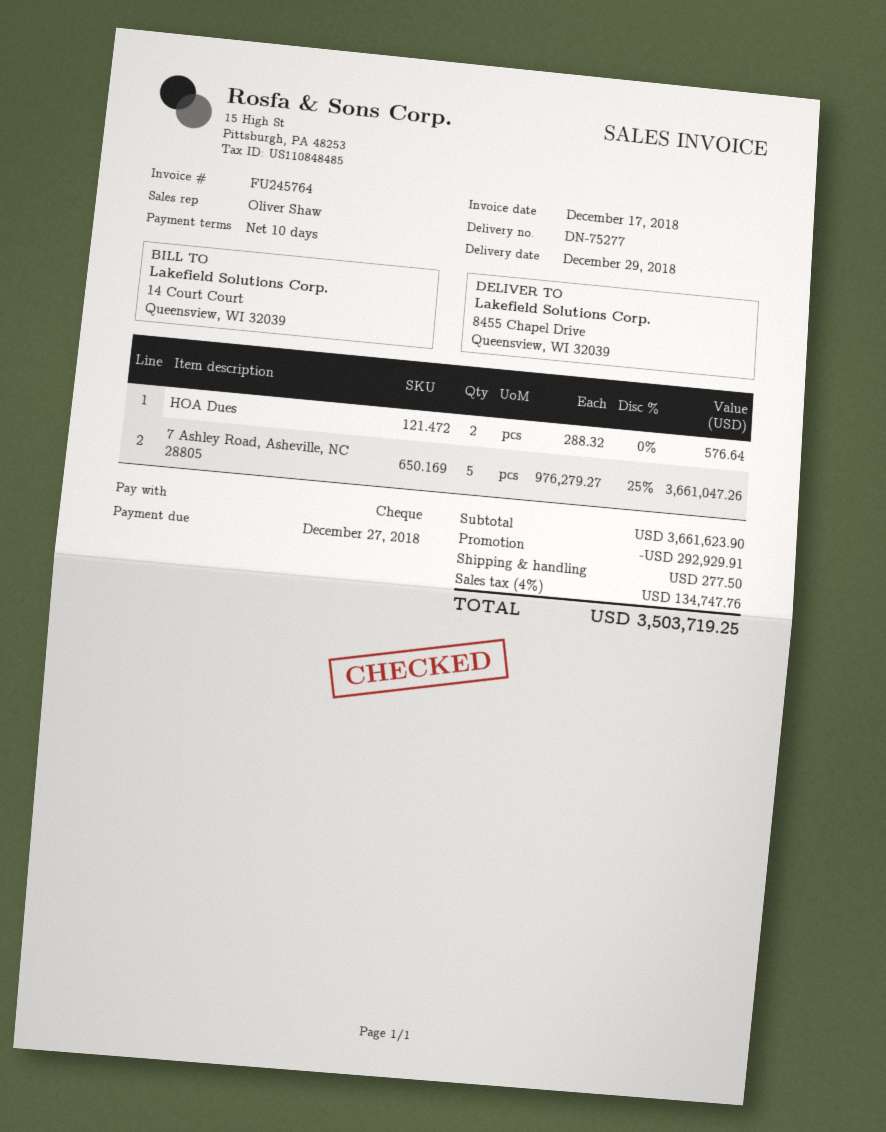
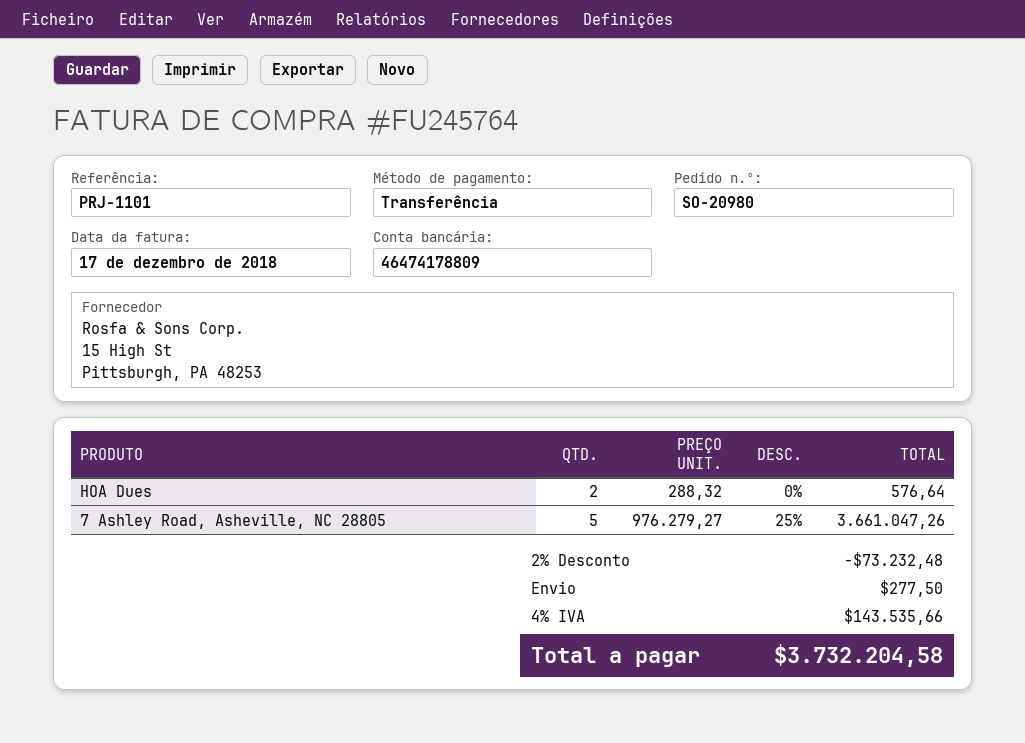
payment method: cheque -> bank transfer
discount: 292929.91 -> 73232.48
tax: 4% = 134747.76 -> 4% = 143535.66
total: 3503719.25 -> 3732204.58

